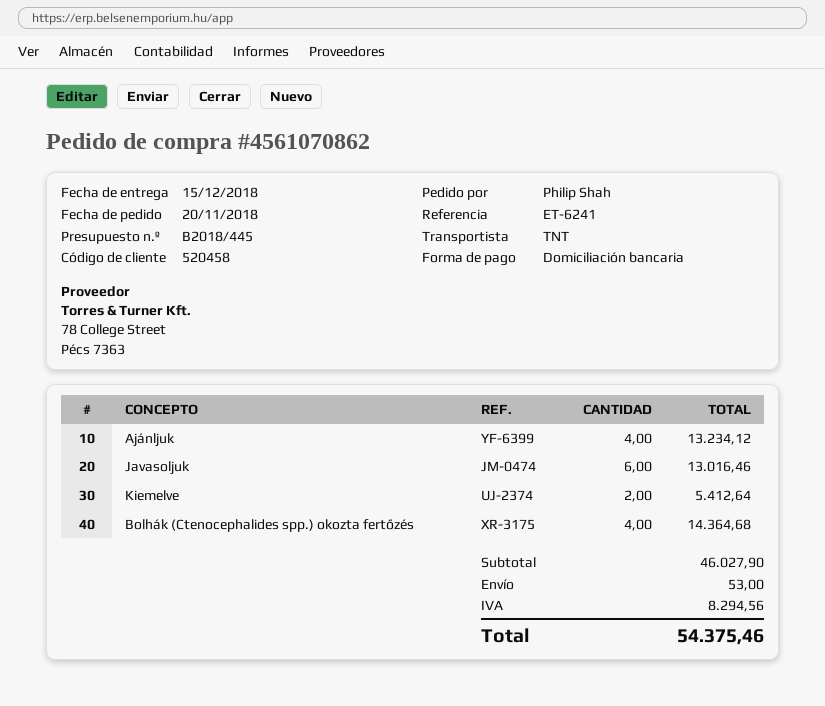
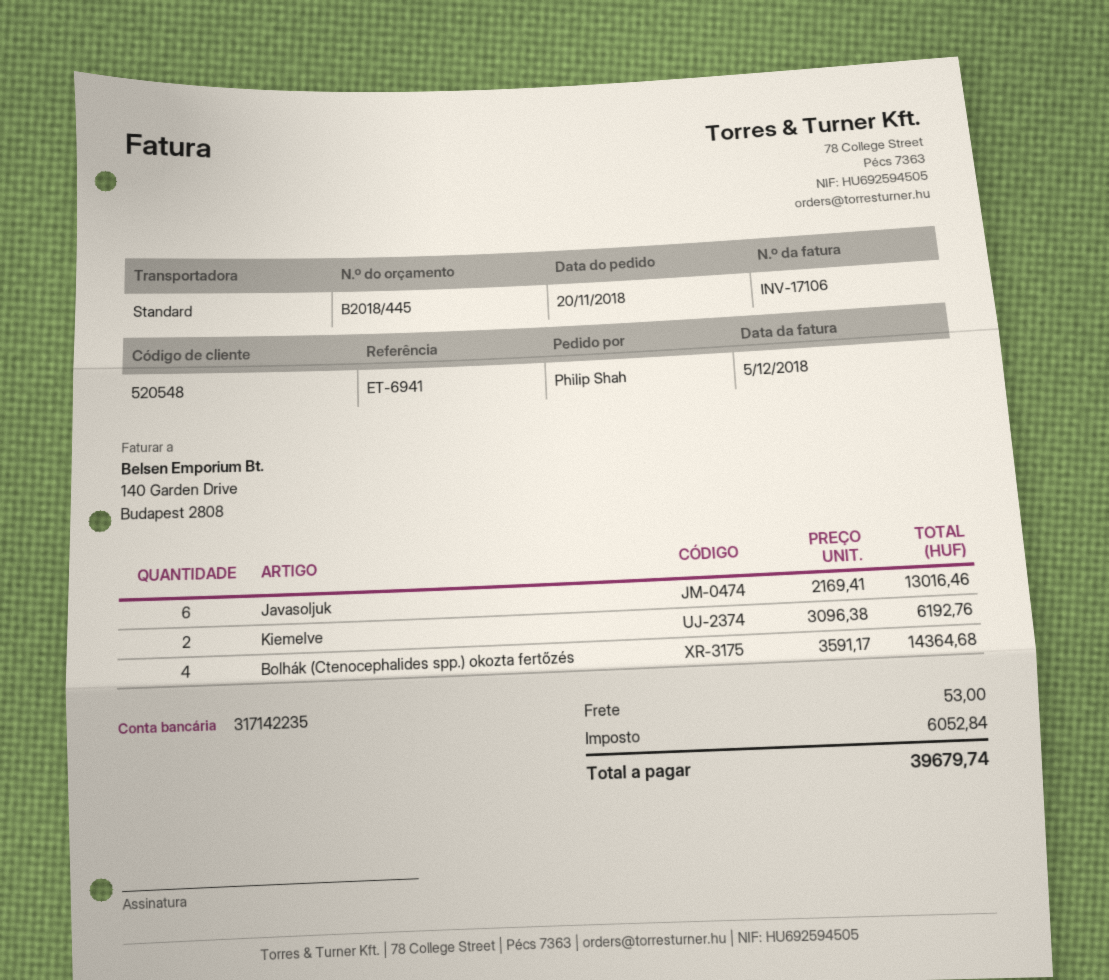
customer number: 520458 -> 520548
reference: ET-6241 -> ET-6941
shipping method: TNT -> standard
Ajánljuk: 4 for 13234.12 -> none
Kiemelve: 2 for 5412.64 -> 2 for 6192.76
tax: 8294.56 -> 6052.84
total: 54375.46 -> 39679.74

